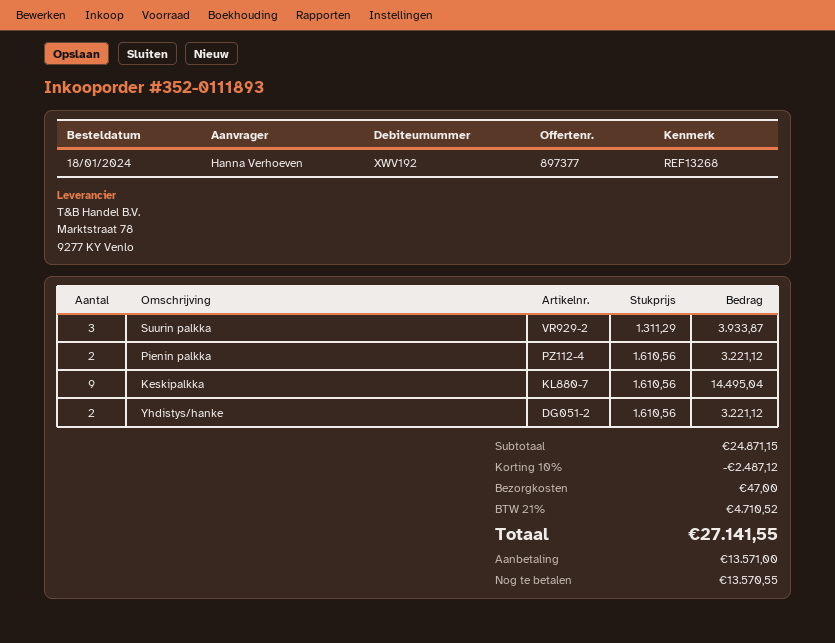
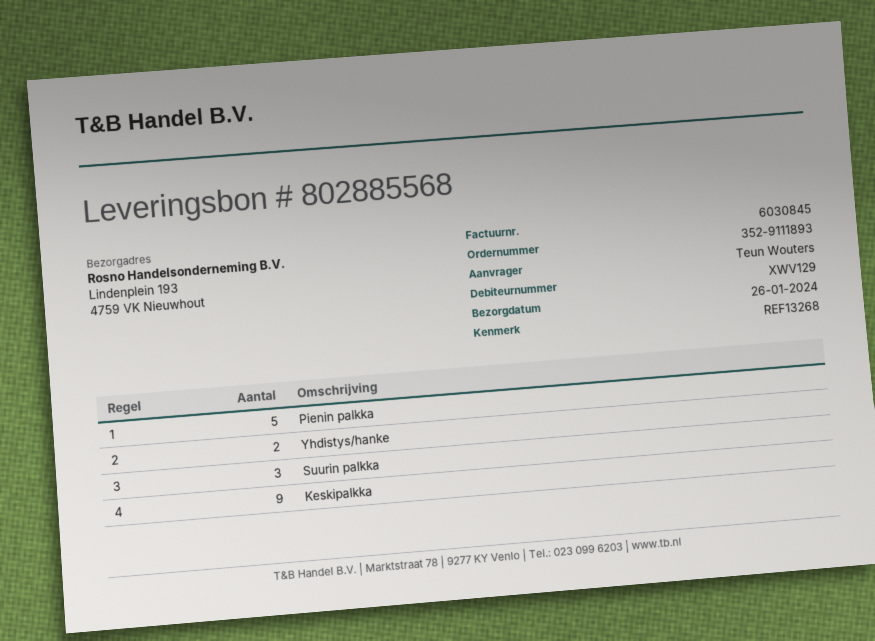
order number: 352-0111893 -> 352-9111893
customer number: XWV192 -> XWV129
ordered by: Hanna Verhoeven -> Teun Wouters
Pienin palkka: 2 -> 5

